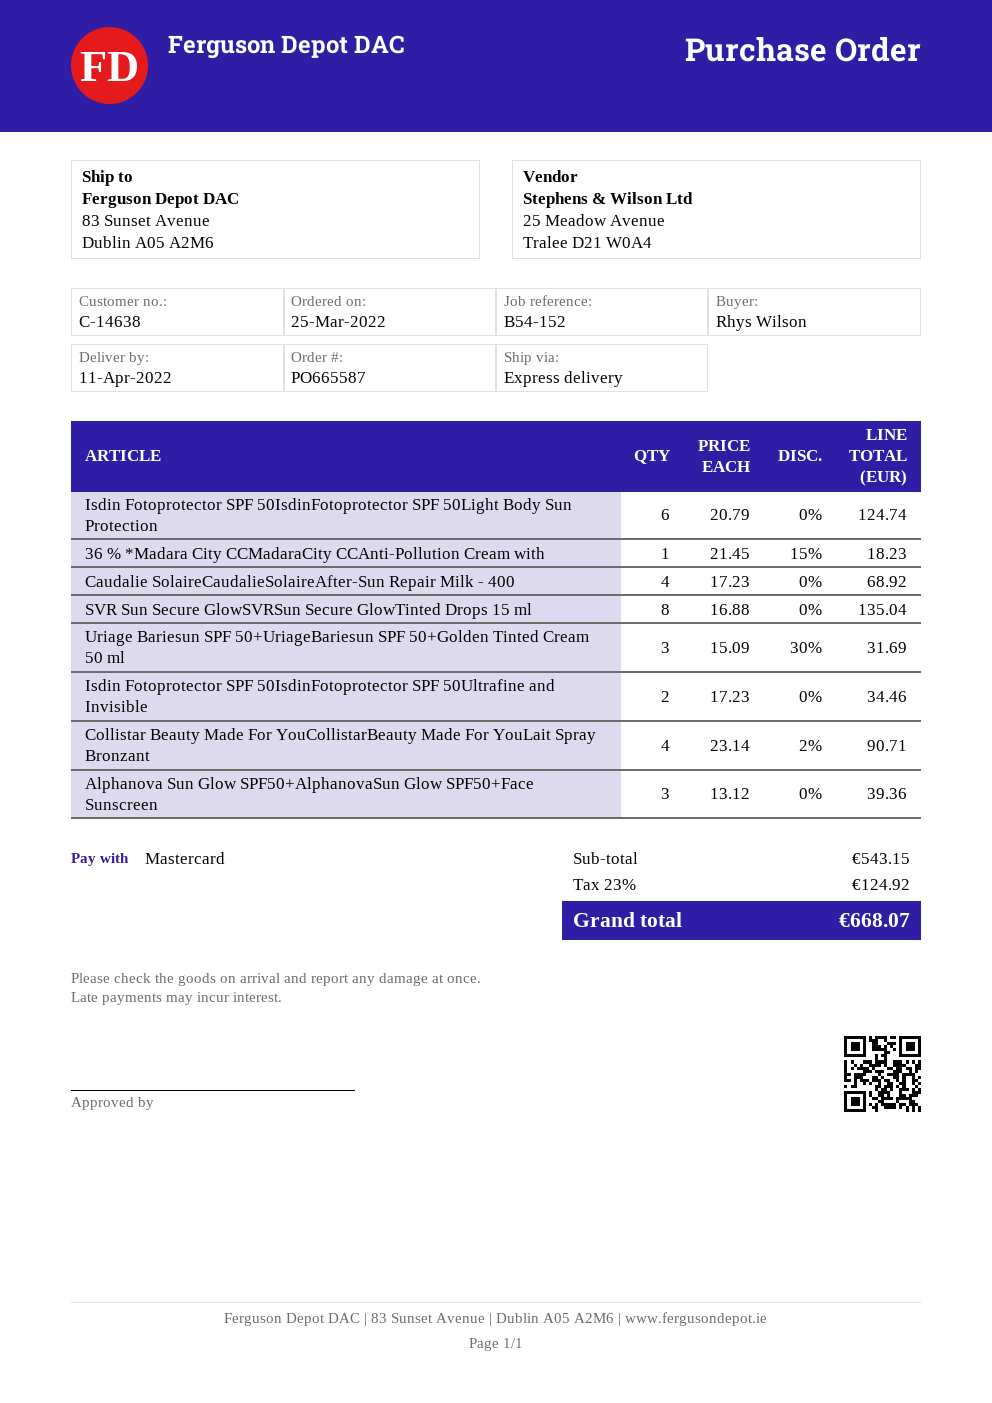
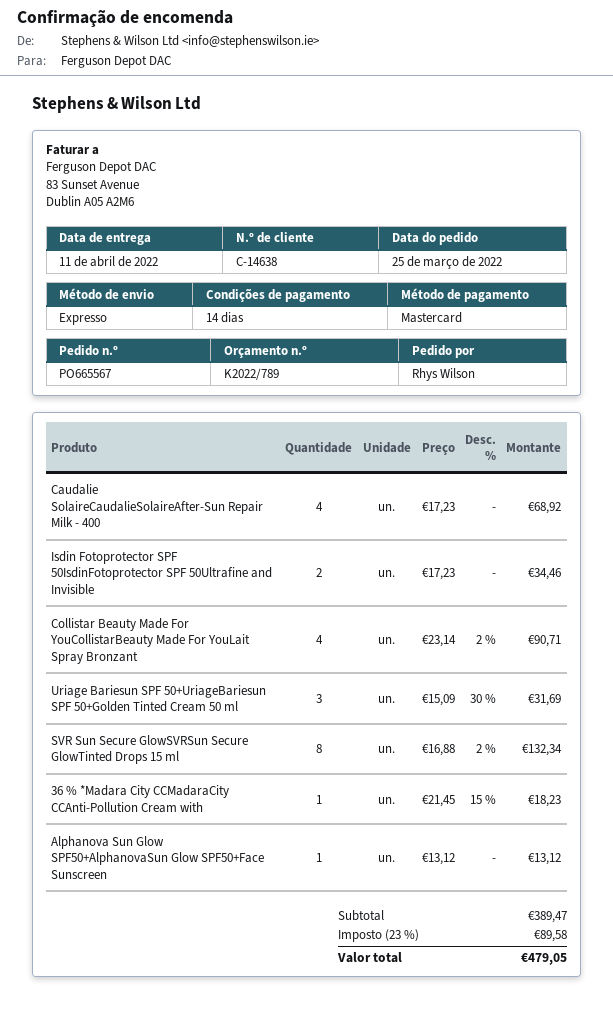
order number: PO665587 -> PO665567
Isdin Fotoprotector SPF 50IsdinFotoprotector SPF 50Light Body Sun Protection: 6 x 20.79 = 124.74 -> none
SVR Sun Secure GlowSVRSun Secure GlowTinted Drops 15 ml: 8 x 16.88 = 135.04 -> 8 x 16.88 - 2% = 132.34
Alphanova Sun Glow SPF50+AlphanovaSun Glow SPF50+Face Sunscreen: 3 x 13.12 = 39.36 -> 1 x 13.12 = 13.12
subtotal: 543.15 -> 389.47
tax: 23% = 124.92 -> 23% = 89.58
total: 668.07 -> 479.05

